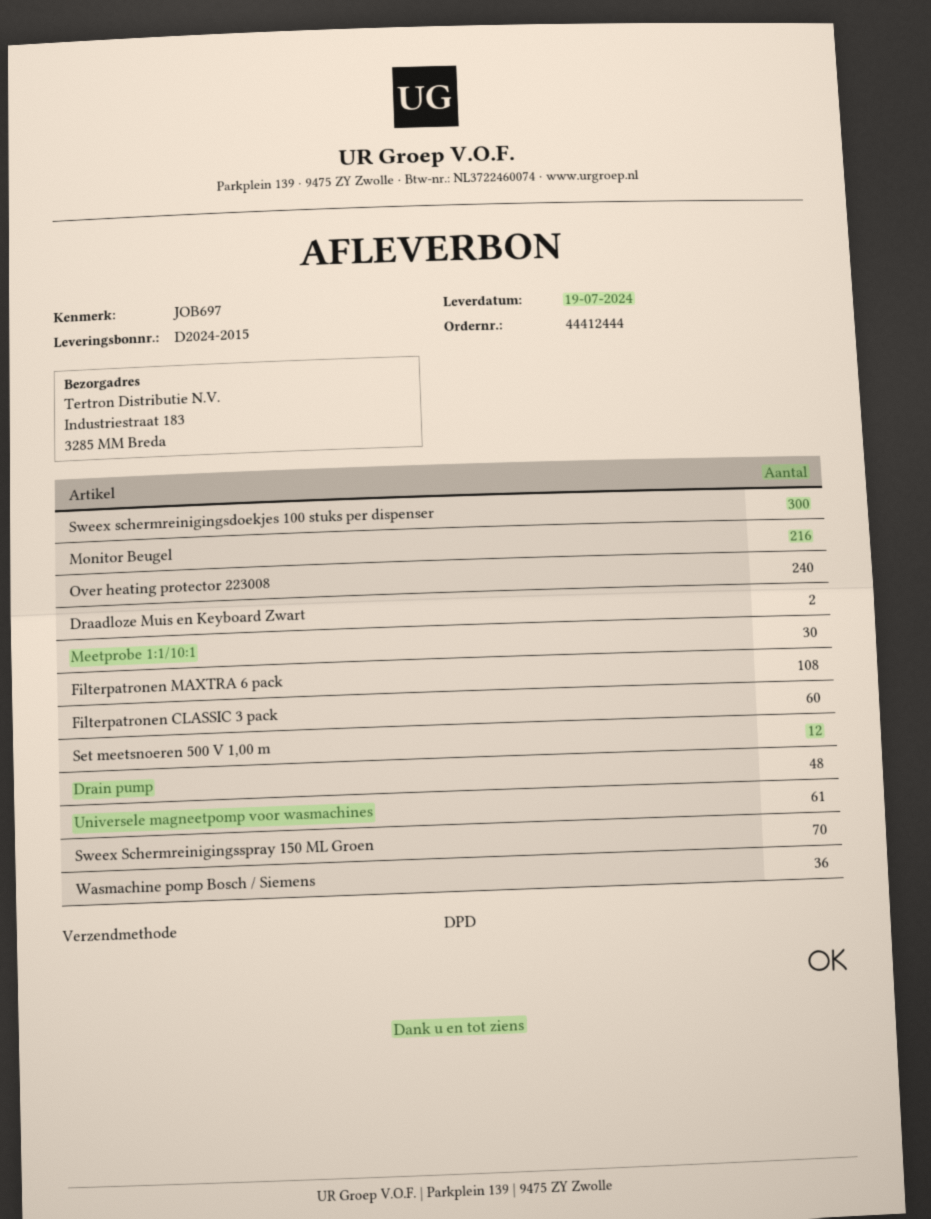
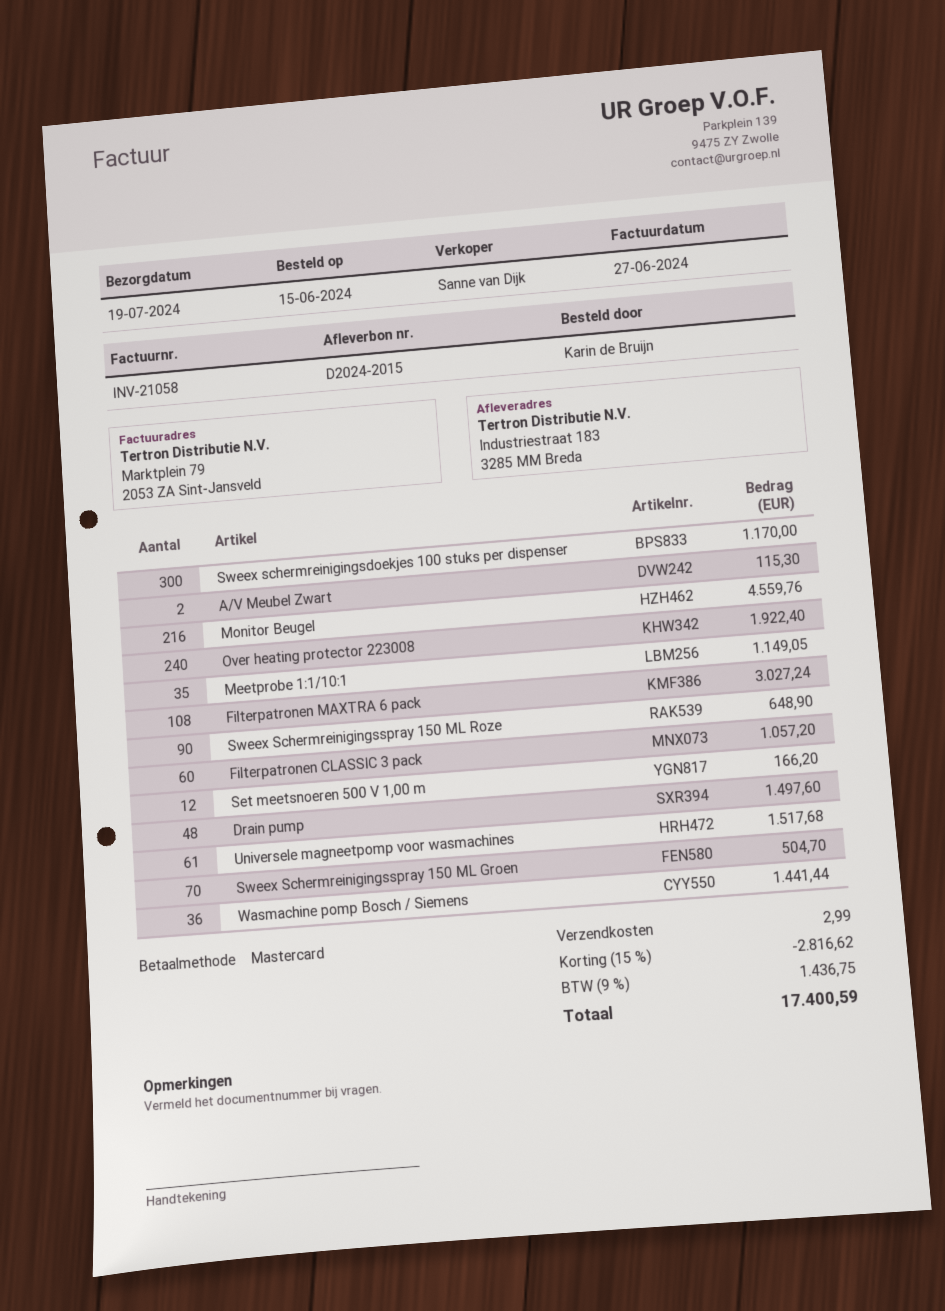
Draadloze Muis en Keyboard Zwart: 2 -> none
Meetprobe 1:1/10:1: 30 -> 35
A/V Meubel Zwart: none -> 2
Sweex Schermreinigingsspray 150 ML Roze: none -> 90

